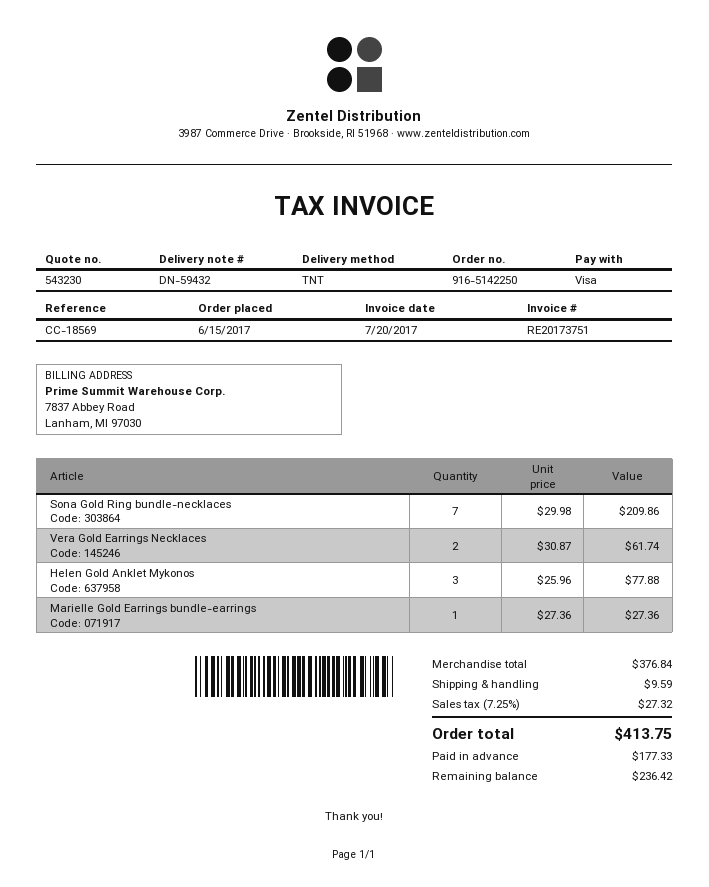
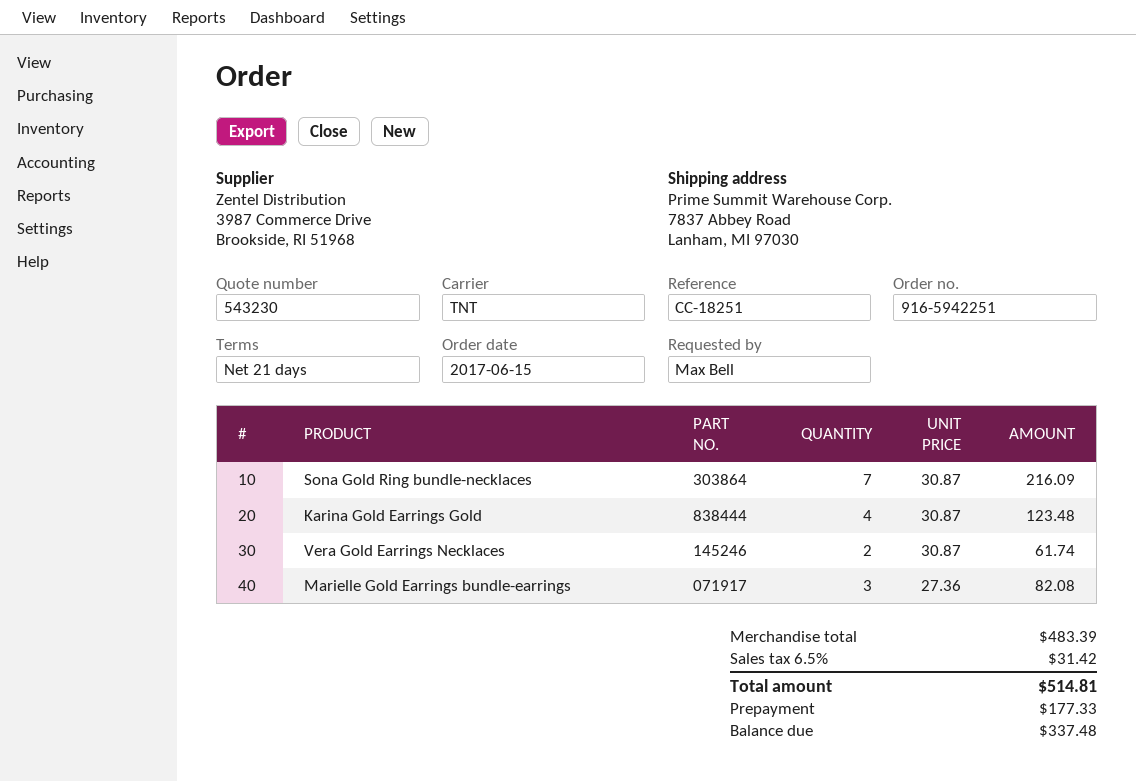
order number: 916-5142250 -> 916-5942251
reference: CC-18569 -> CC-18251
Sona Gold Ring bundle-necklaces: 7 x 29.98 = 209.86 -> 7 x 30.87 = 216.09
Helen Gold Anklet Mykonos: 3 x 25.96 = 77.88 -> none
Marielle Gold Earrings bundle-earrings: 1 x 27.36 = 27.36 -> 3 x 27.36 = 82.08
Karina Gold Earrings Gold: none -> 4 x 30.87 = 123.48
subtotal: 376.84 -> 483.39
shipping: 9.59 -> none
tax: 7.25% = 27.32 -> 6.5% = 31.42
total: 413.75 -> 514.81
balance: 236.42 -> 337.48

